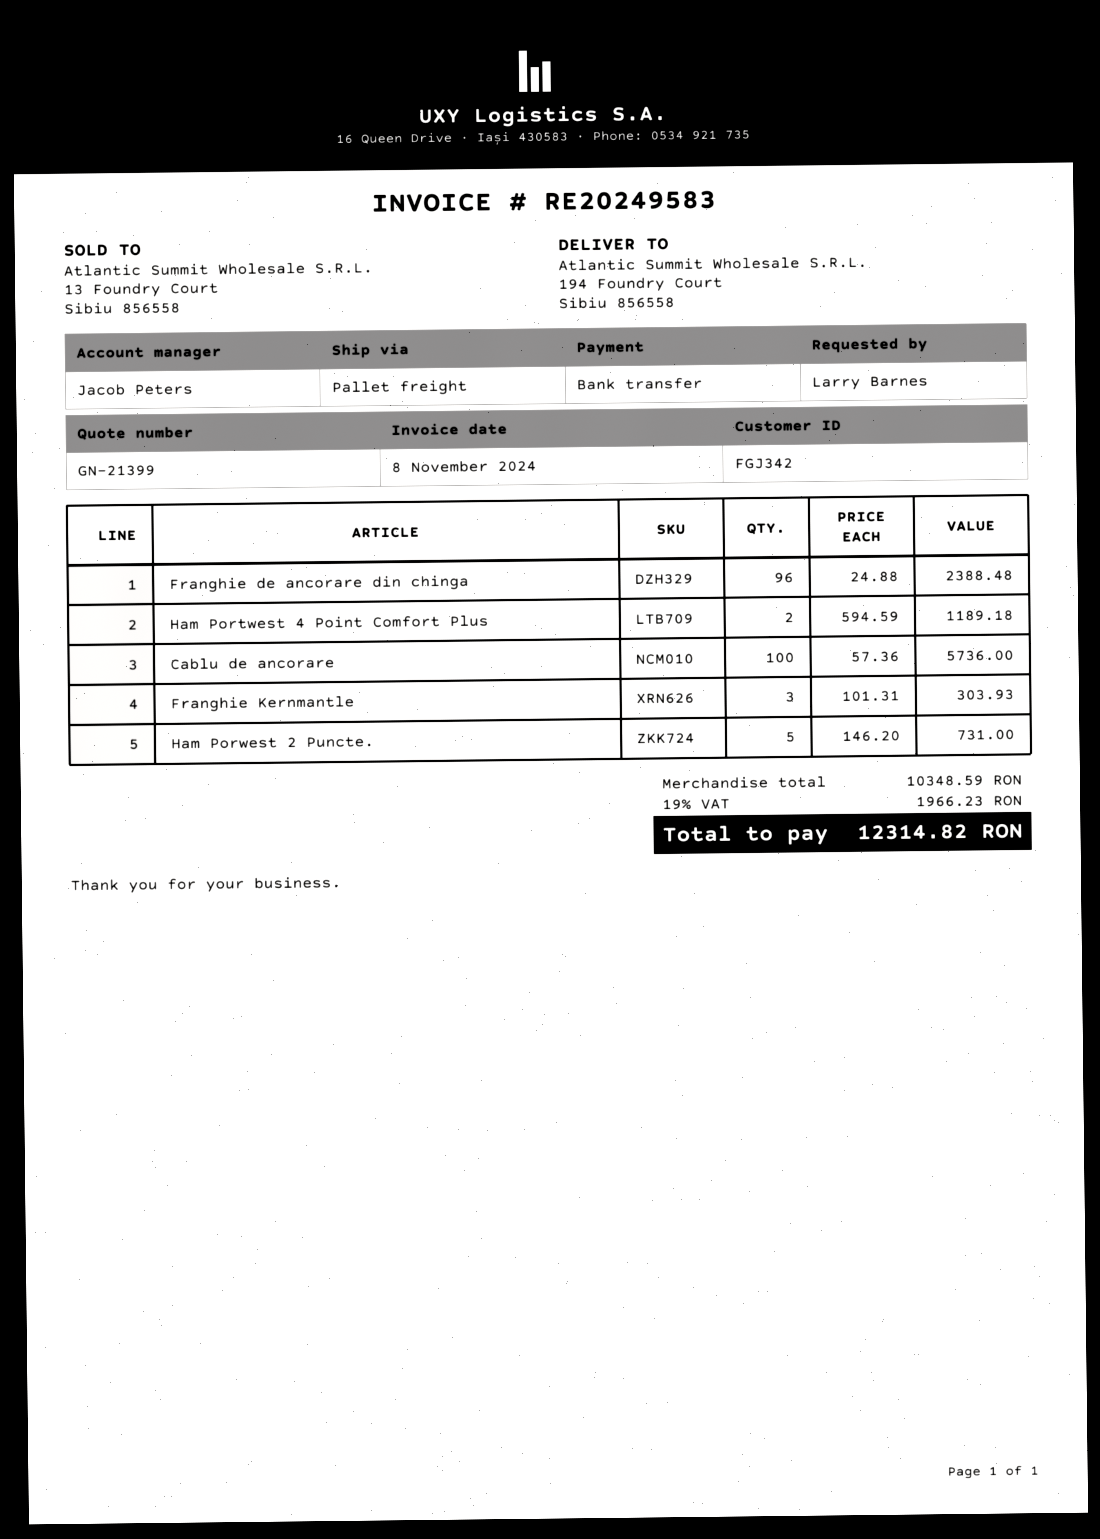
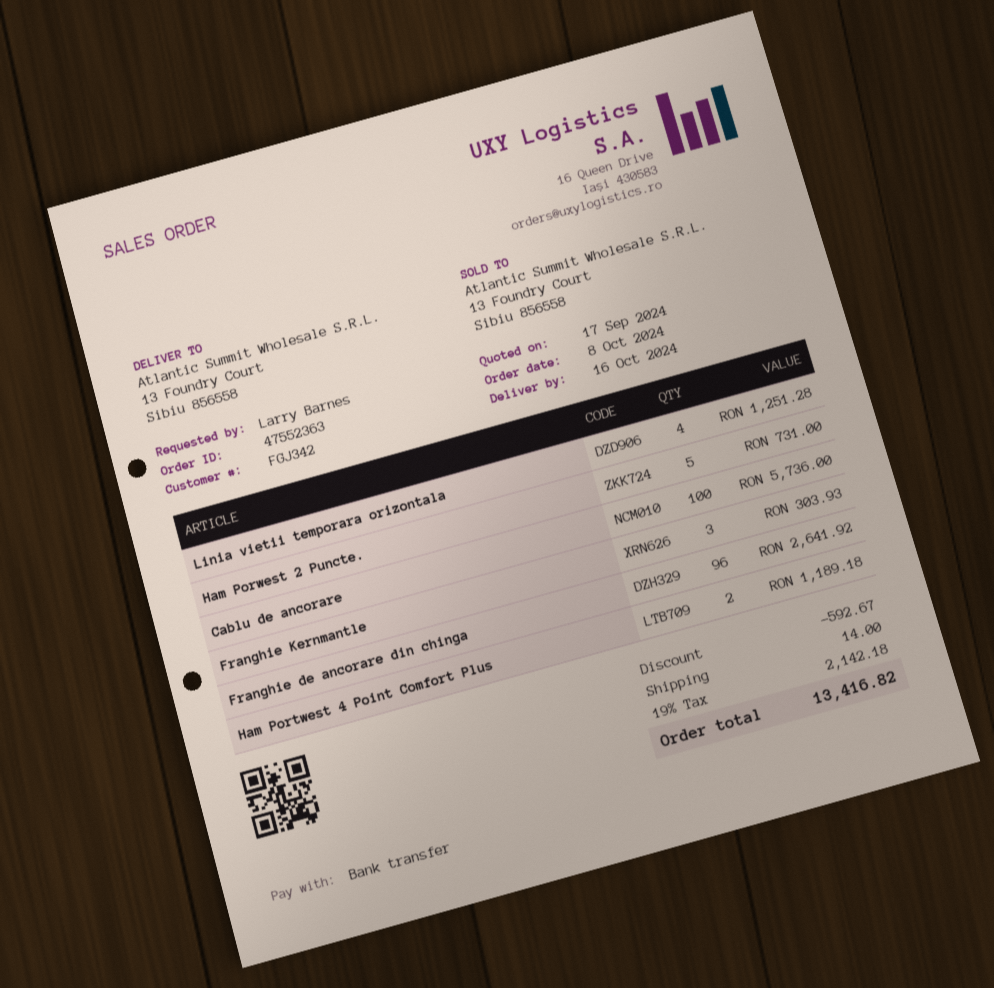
ship to: 194 Foundry Court, Sibiu 856558 -> 13 Foundry Court, Sibiu 856558
Franghie de ancorare din chinga: 96 for 2388.48 -> 96 for 2641.92
Linia vietii temporara orizontala: none -> 4 for 1251.28
discount: none -> 592.67
shipping: none -> 14.00
tax: 19% = 1966.23 -> 19% = 2142.18
total: 12314.82 -> 13416.82

